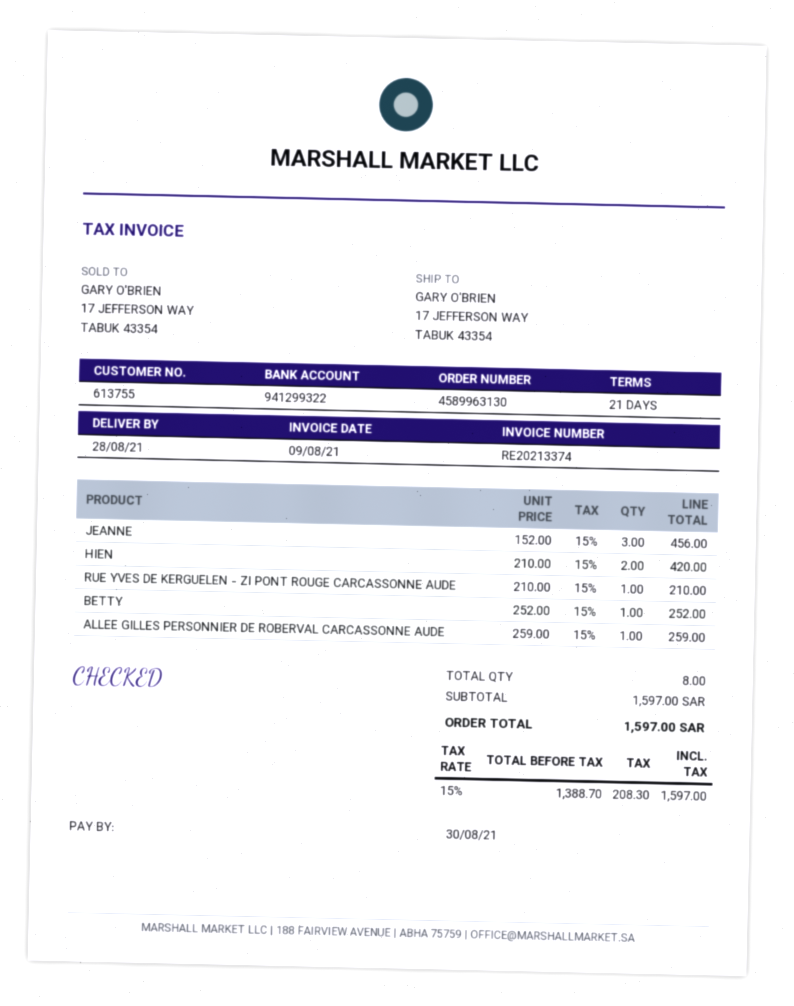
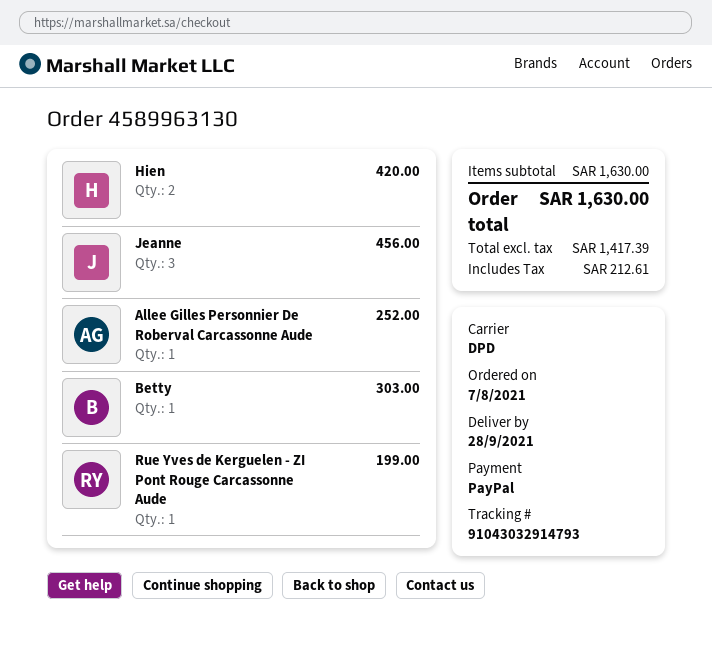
delivery date: 2021-08-28 -> 2021-09-28
RUE YVES DE KERGUELEN - ZI PONT ROUGE CARCASSONNE AUDE: 1 for 210.00 -> 1 for 199.00
BETTY: 1 for 252.00 -> 1 for 303.00
ALLEE GILLES PERSONNIER DE ROBERVAL CARCASSONNE AUDE: 1 for 259.00 -> 1 for 252.00
subtotal: 1597.00 -> 1630.00
net: 1388.70 -> 1417.39
tax: 208.30 -> 212.61
total: 1597.00 -> 1630.00

